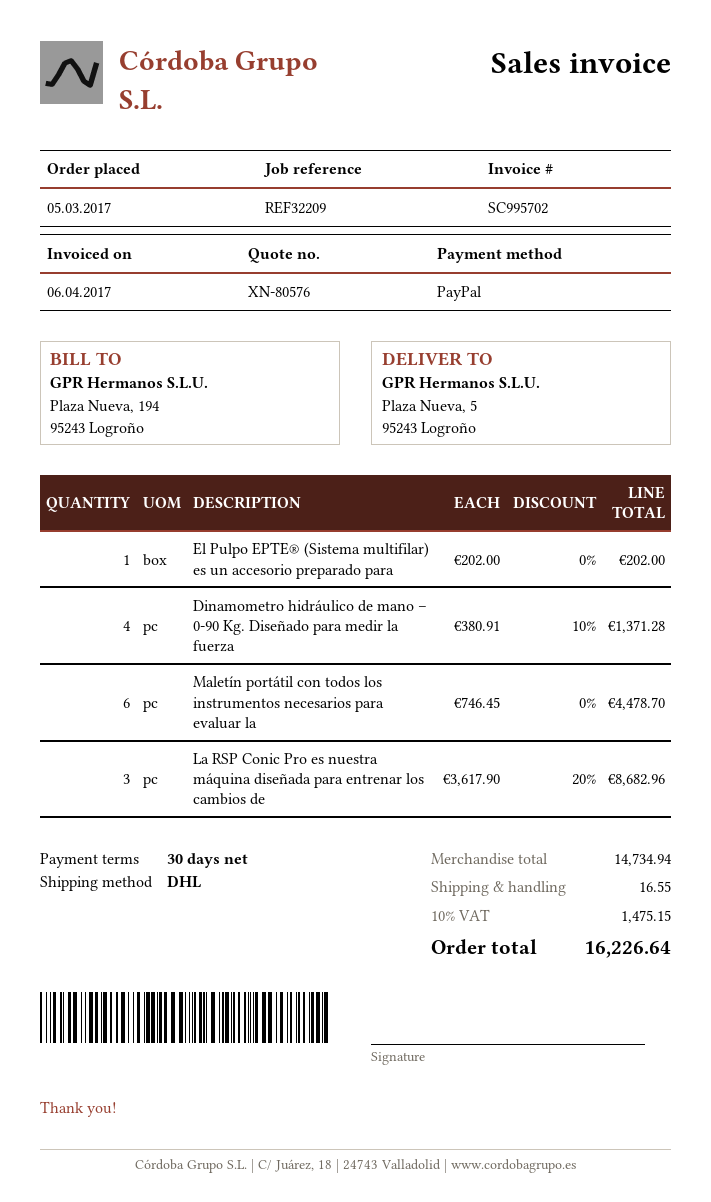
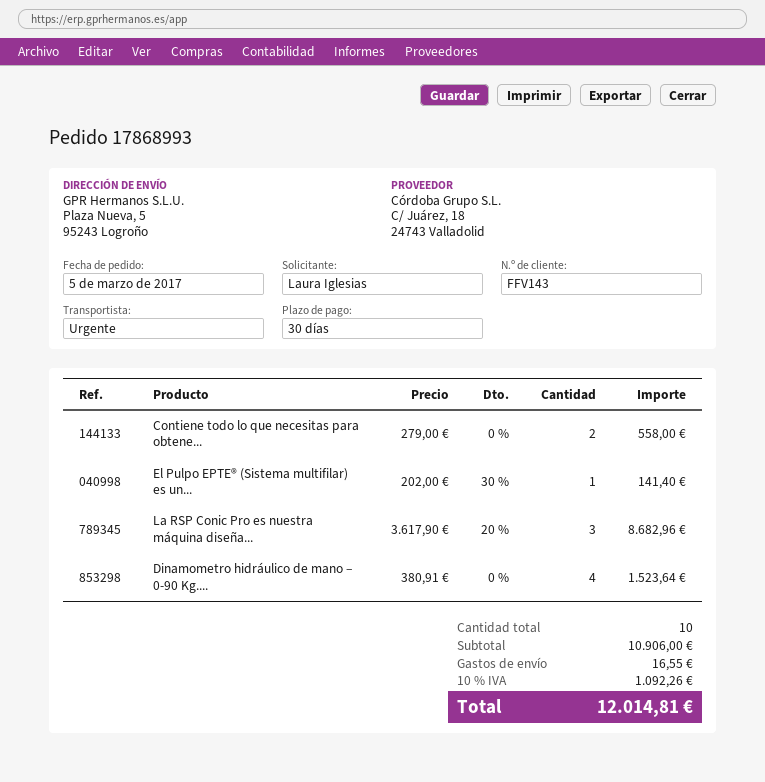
shipping method: DHL -> express
El Pulpo EPTE® (Sistema multifilar) es un accesorio preparado para: 1 x 202.00 = 202.00 -> 1 x 202.00 - 30% = 141.40
Dinamometro hidráulico de mano – 0-90 Kg. Diseñado para medir la fuerza: 4 x 380.91 - 10% = 1371.28 -> 4 x 380.91 = 1523.64
Maletín portátil con todos los instrumentos necesarios para evaluar la: 6 x 746.45 = 4478.70 -> none
Contiene todo lo que necesitas para obtene...: none -> 2 x 279.00 = 558.00
subtotal: 14734.94 -> 10906.00
tax: 10% = 1475.15 -> 10% = 1092.26
total: 16226.64 -> 12014.81

